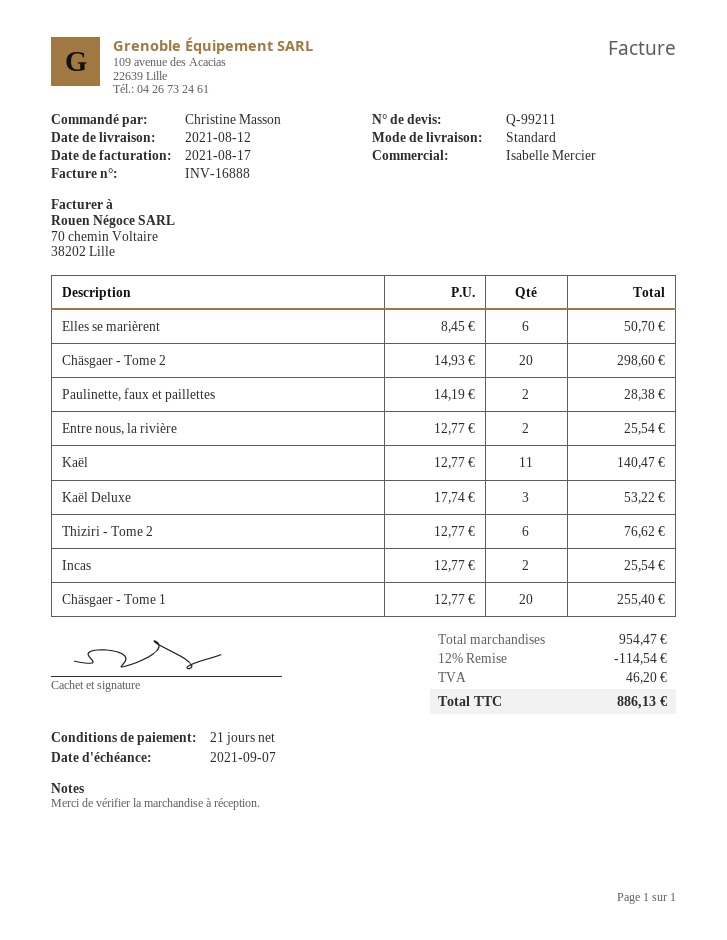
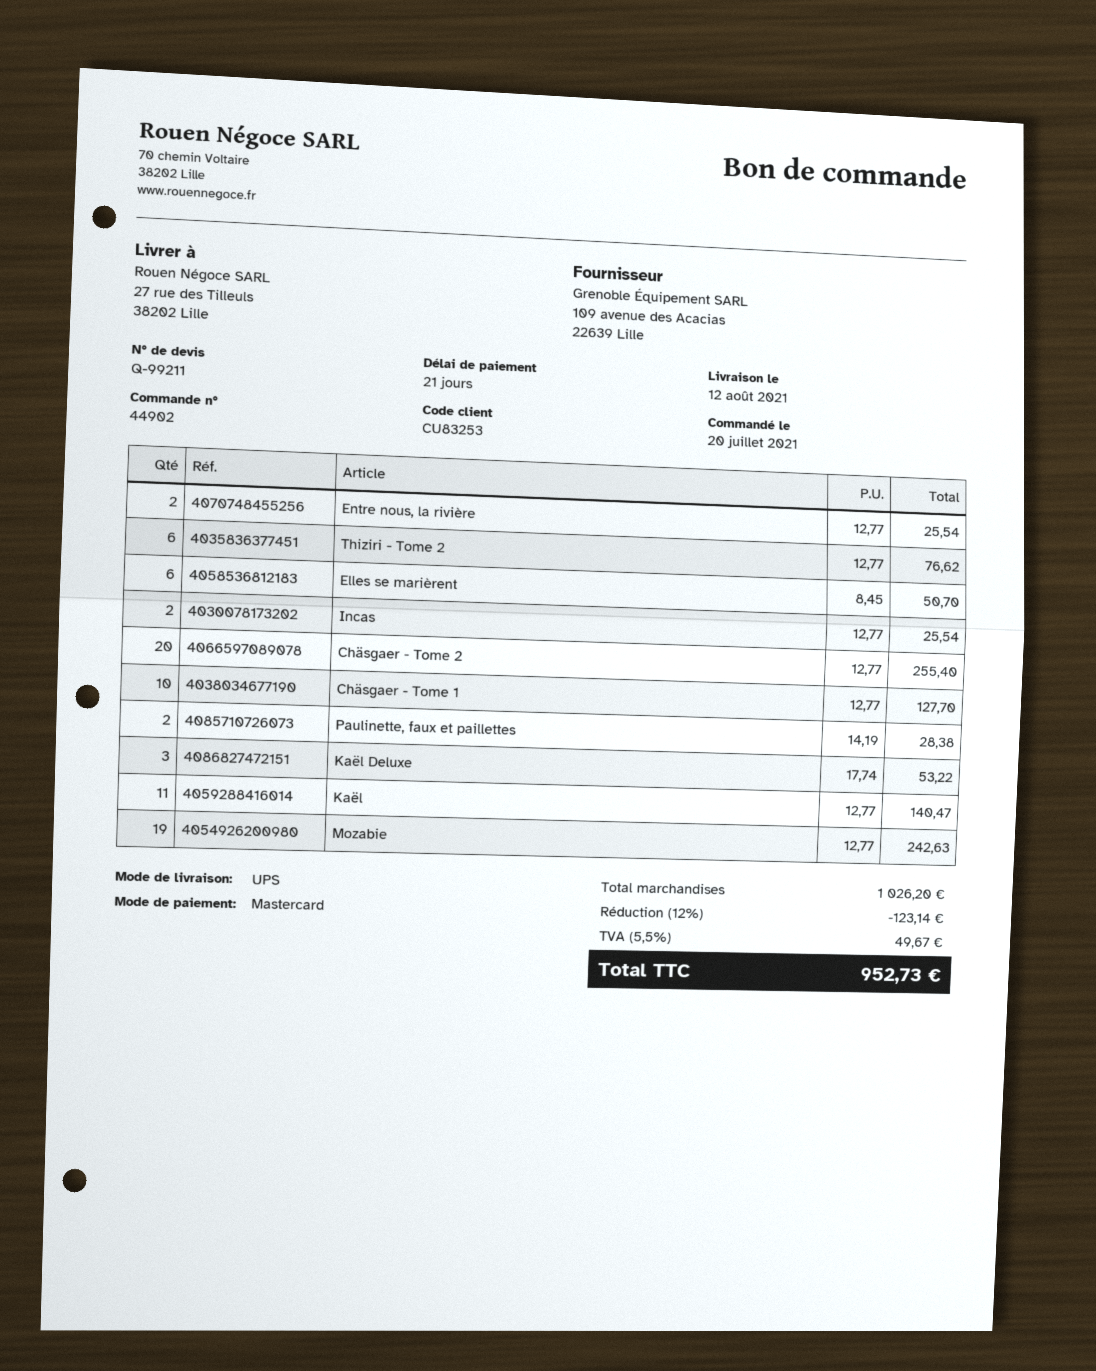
shipping method: standard -> UPS
Chäsgaer - Tome 2: 20 x 14.93 = 298.60 -> 20 x 12.77 = 255.40
Chäsgaer - Tome 1: 20 x 12.77 = 255.40 -> 10 x 12.77 = 127.70
Mozabie: none -> 19 x 12.77 = 242.63
subtotal: 954.47 -> 1026.20
discount: 12% = 114.54 -> 12% = 123.14
tax: 46.20 -> 49.67
total: 886.13 -> 952.73

